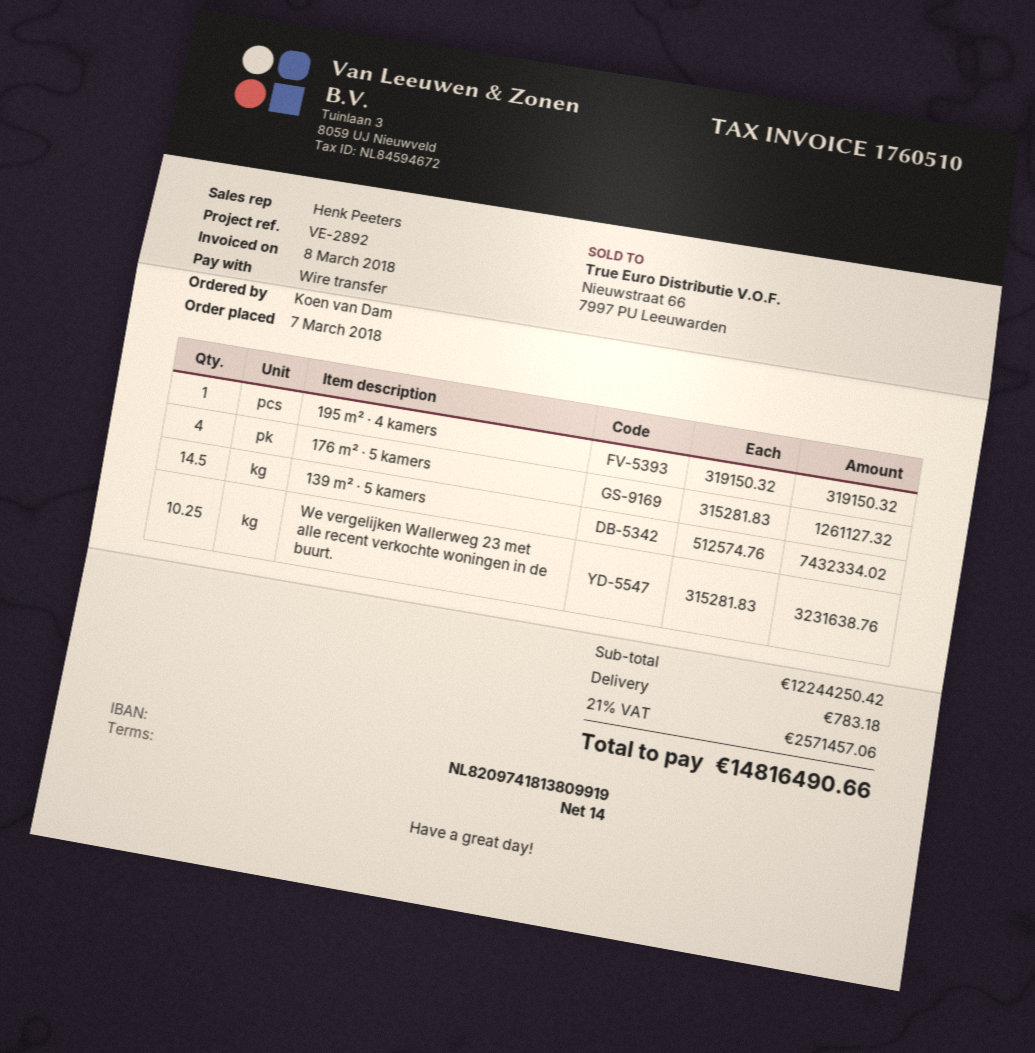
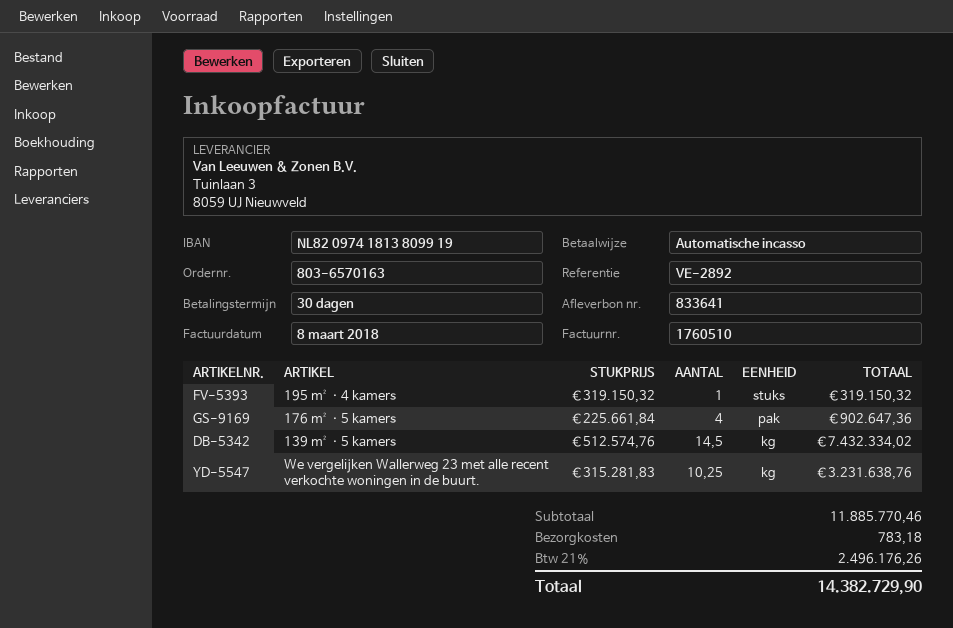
payment terms: 14 days -> 30 days
payment method: bank transfer -> direct debit
176 m² · 5 kamers: 4 x 315281.83 = 1261127.32 -> 4 x 225661.84 = 902647.36
subtotal: 12244250.42 -> 11885770.46
tax: 21% = 2571457.06 -> 21% = 2496176.26
total: 14816490.66 -> 14382729.90

